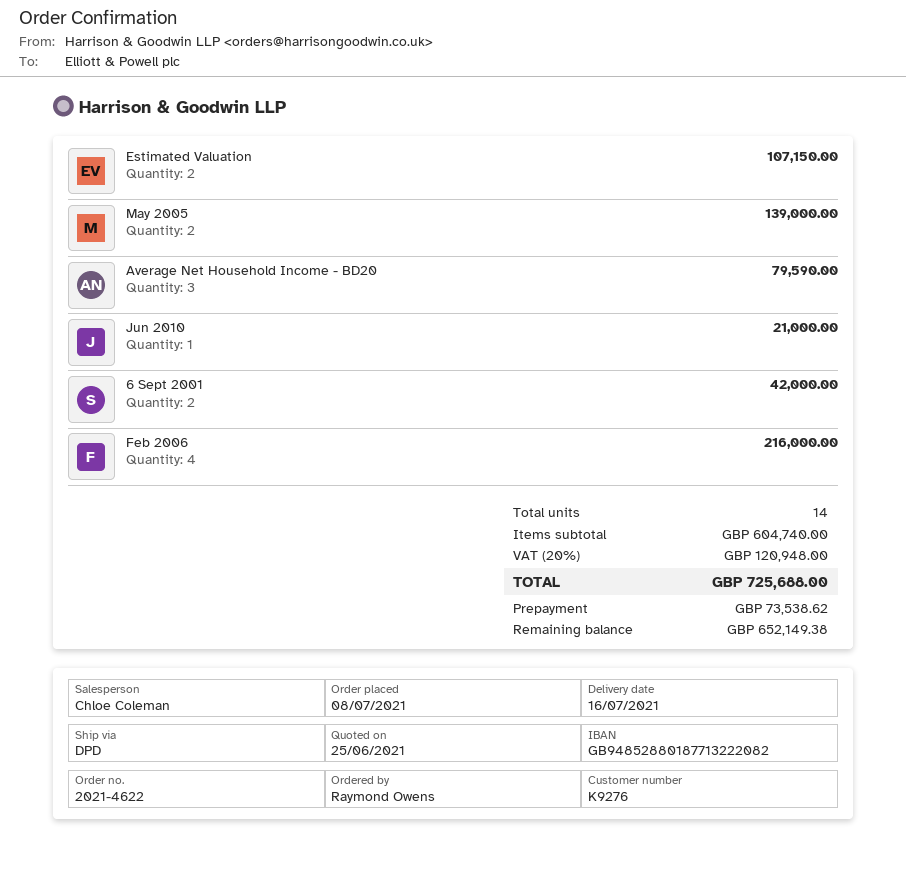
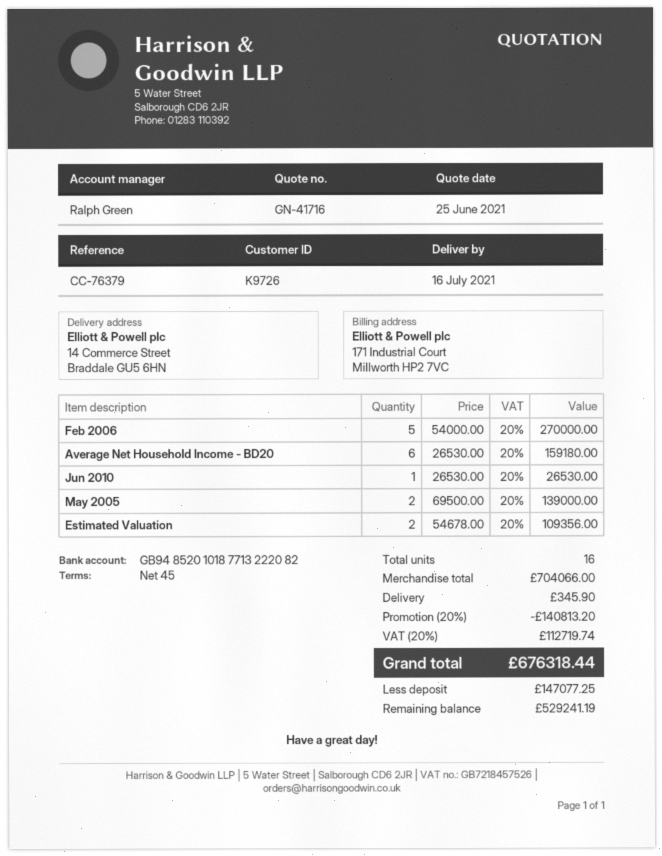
customer number: K9276 -> K9726
sales rep: Chloe Coleman -> Ralph Green
bank account: GB94852880187713222082 -> GB94852010187713222082
Estimated Valuation: 2 for 107150.00 -> 2 for 109356.00
Average Net Household Income - BD20: 3 for 79590.00 -> 6 for 159180.00
Jun 2010: 1 for 21000.00 -> 1 for 26530.00
6 Sept 2001: 2 for 42000.00 -> none
Feb 2006: 4 for 216000.00 -> 5 for 270000.00
total quantity: 14 -> 16
subtotal: 604740.00 -> 704066.00
discount: none -> 20% = 140813.20
shipping: none -> 345.90
tax: 20% = 120948.00 -> 20% = 112719.74
total: 725688.00 -> 676318.44
deposit: 73538.62 -> 147077.25
balance: 652149.38 -> 529241.19

